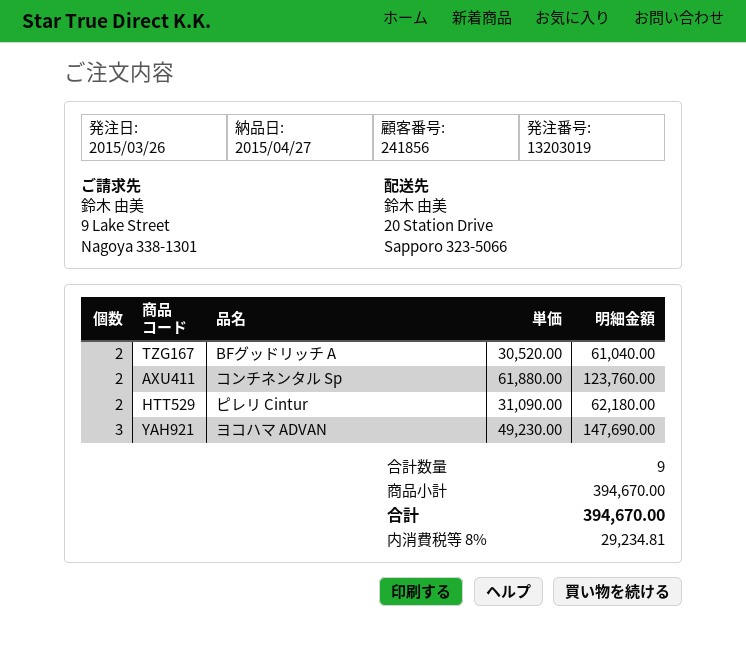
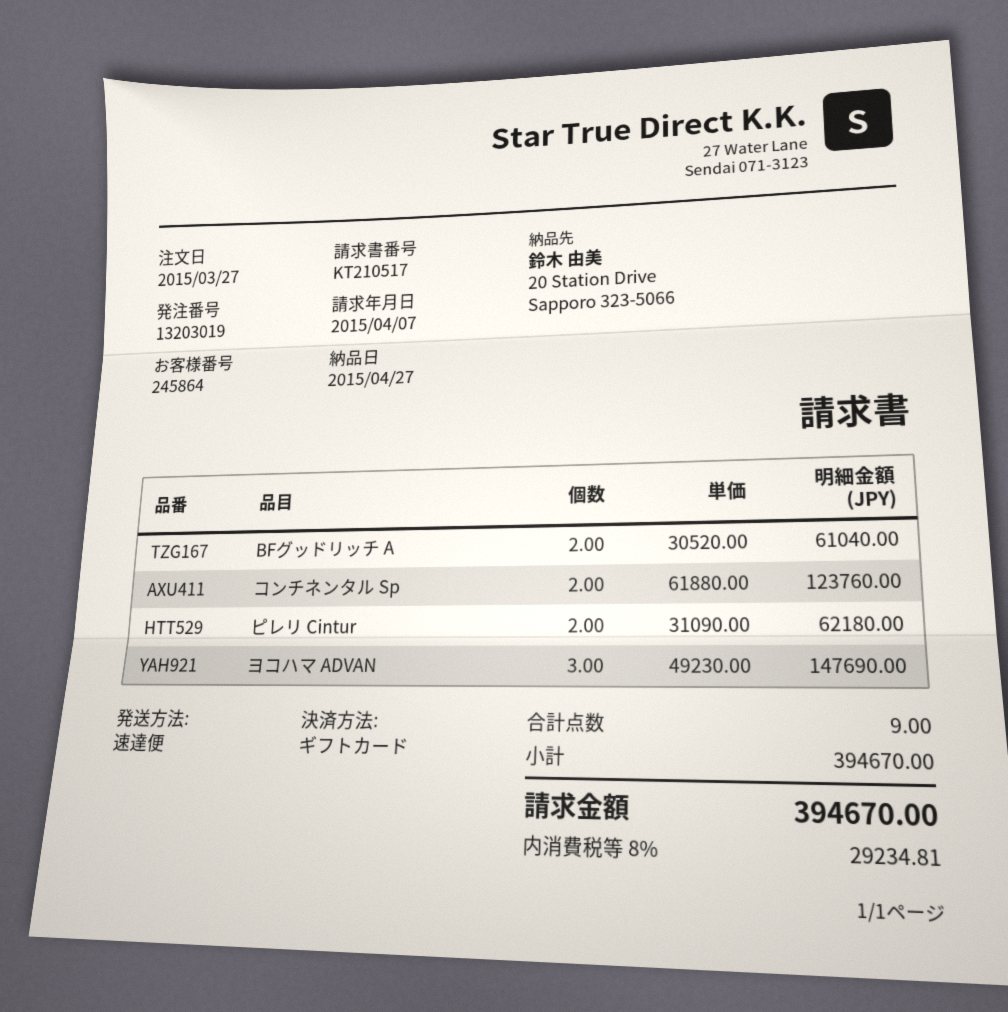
order date: 2015-03-26 -> 2015-03-27
customer number: 241856 -> 245864

